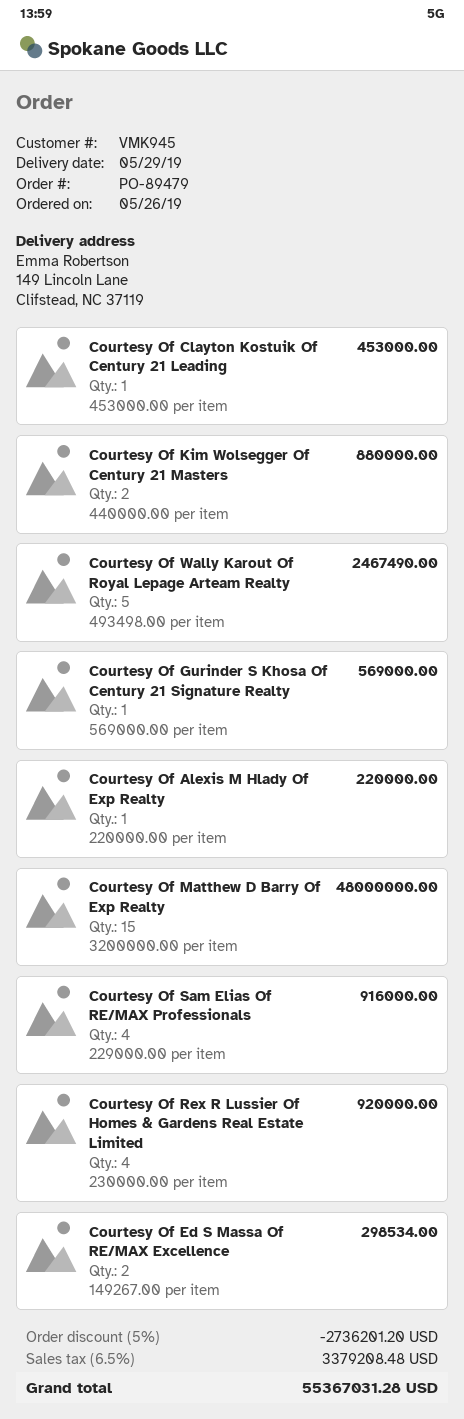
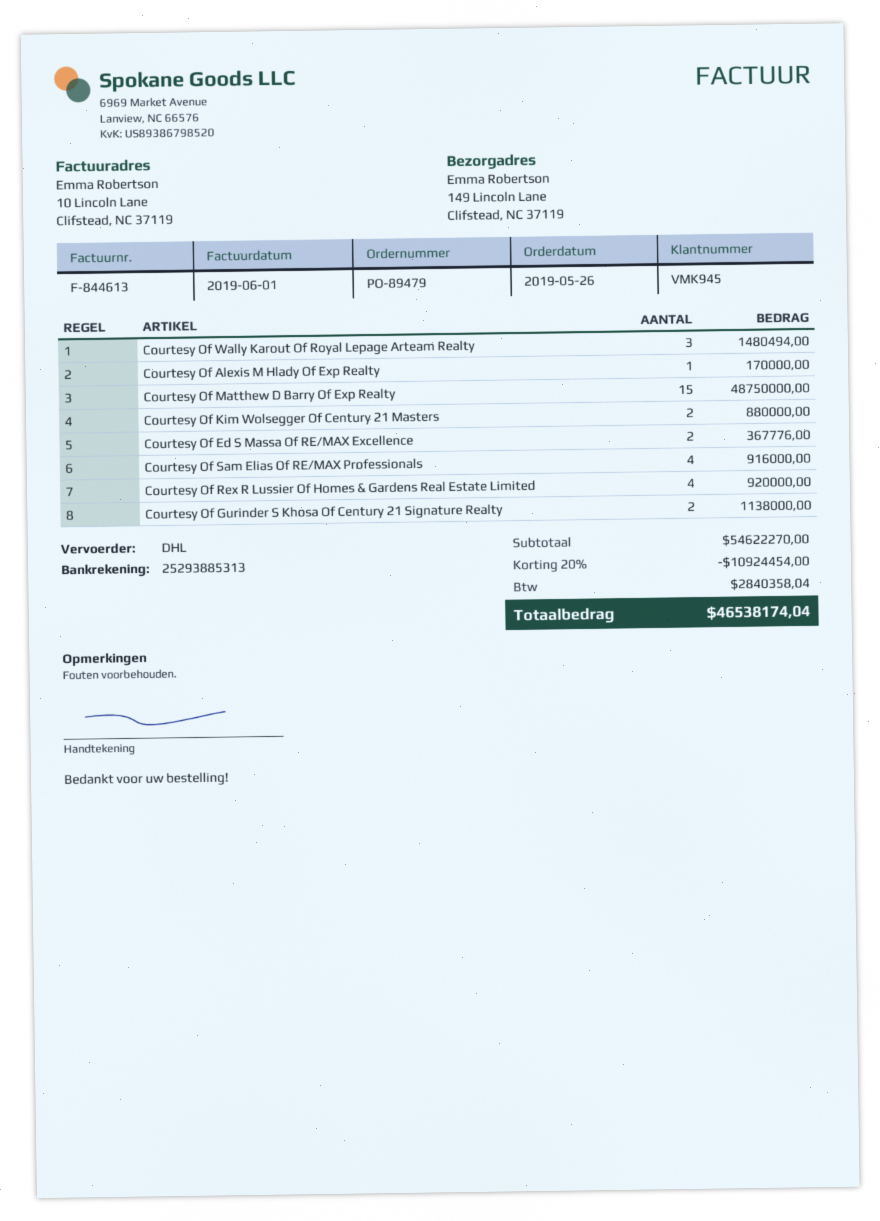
Courtesy Of Clayton Kostuik Of Century 21 Leading: 1 for 453000.00 -> none
Courtesy Of Wally Karout Of Royal Lepage Arteam Realty: 5 for 2467490.00 -> 3 for 1480494.00
Courtesy Of Gurinder S Khosa Of Century 21 Signature Realty: 1 for 569000.00 -> 2 for 1138000.00
Courtesy Of Alexis M Hlady Of Exp Realty: 1 for 220000.00 -> 1 for 170000.00
Courtesy Of Matthew D Barry Of Exp Realty: 15 for 48000000.00 -> 15 for 48750000.00
Courtesy Of Ed S Massa Of RE/MAX Excellence: 2 for 298534.00 -> 2 for 367776.00
discount: 5% = 2736201.20 -> 20% = 10924454.00
tax: 3379208.48 -> 2840358.04
total: 55367031.28 -> 46538174.04

